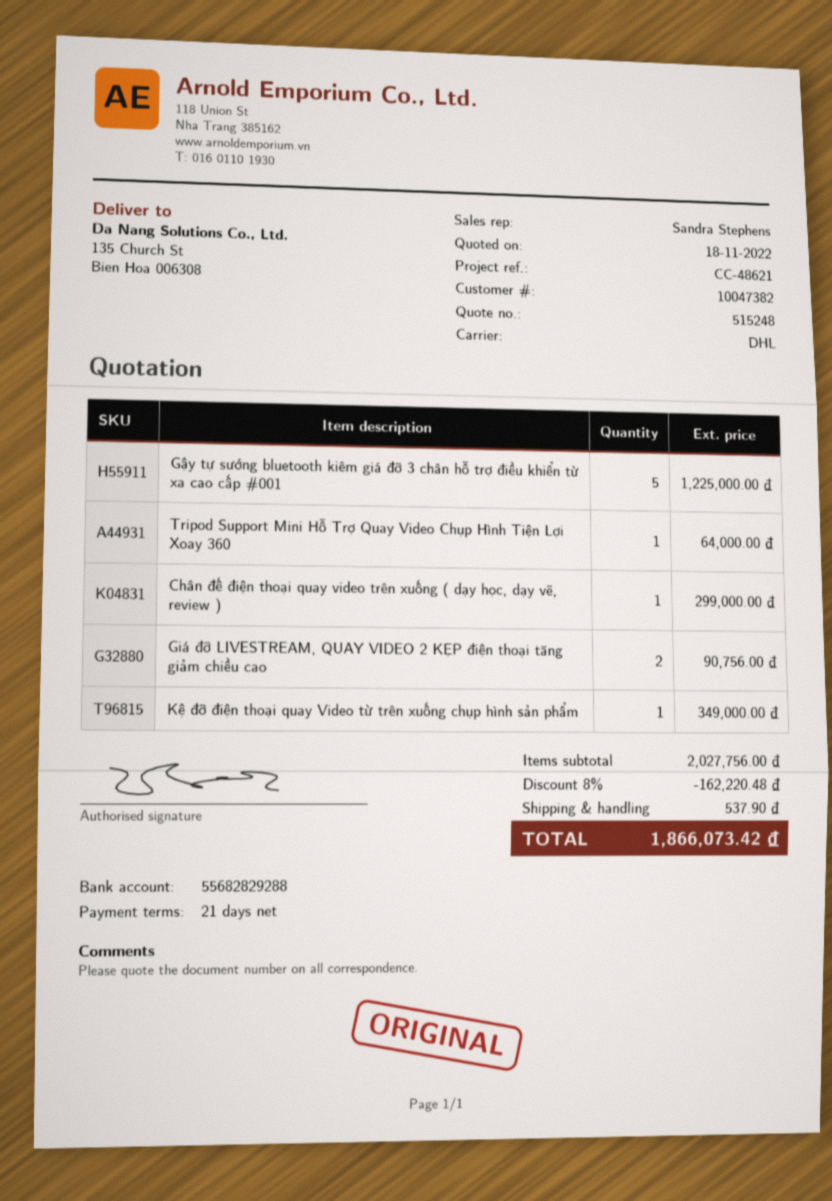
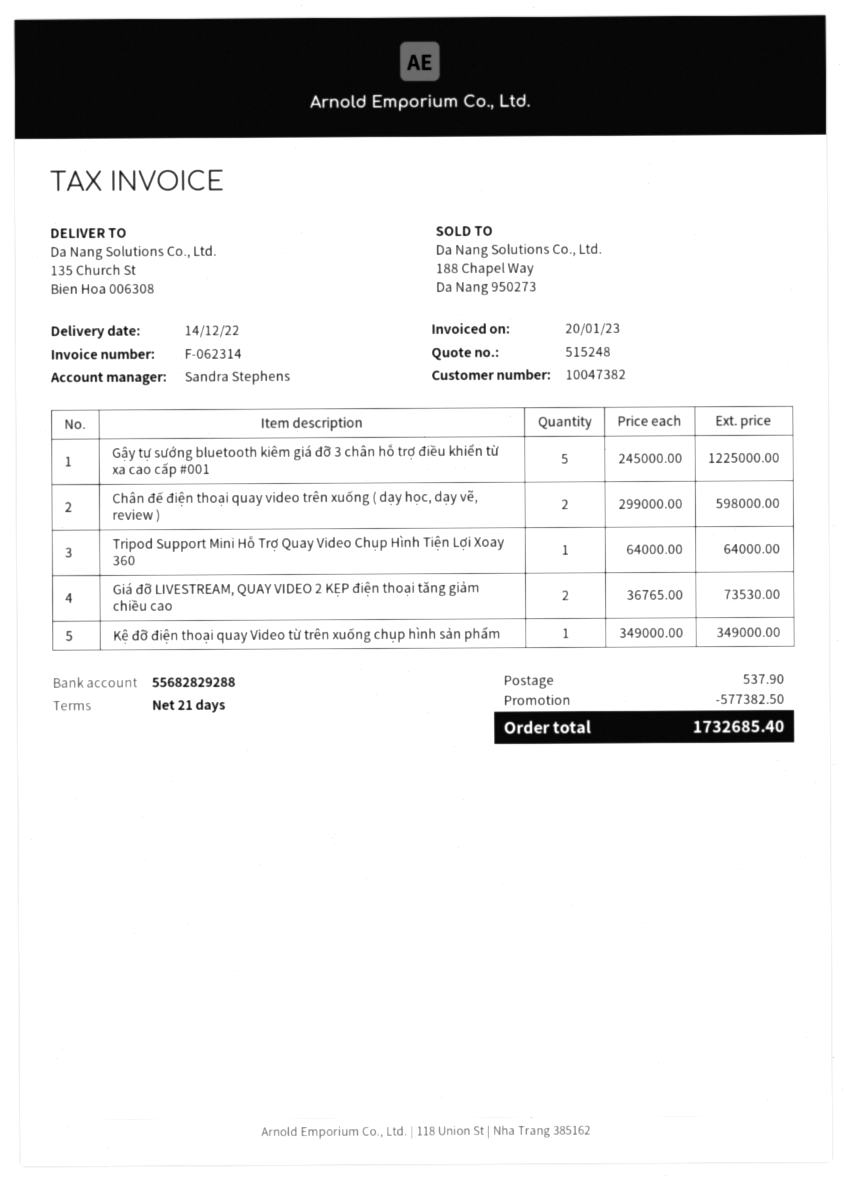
Chân đế điện thoại quay video trên xuống ( dạy học, dạy vẽ, review ): 1 for 299000.00 -> 2 for 598000.00
Giá đỡ LIVESTREAM, QUAY VIDEO 2 KẸP điện thoại tăng giảm chiều cao: 2 for 90756.00 -> 2 for 73530.00
discount: 162220.48 -> 577382.50
total: 1866073.42 -> 1732685.40

